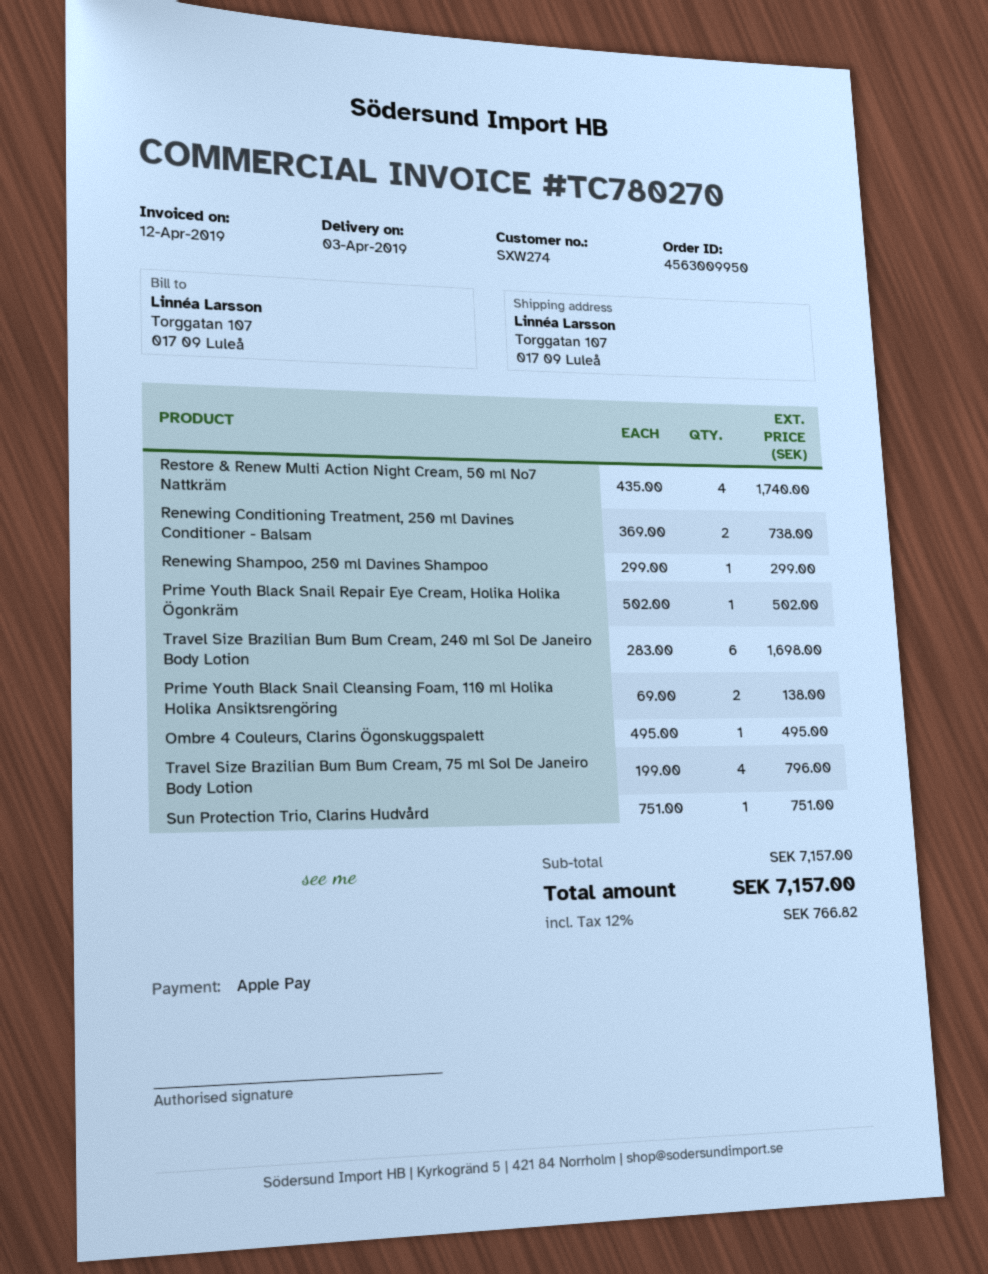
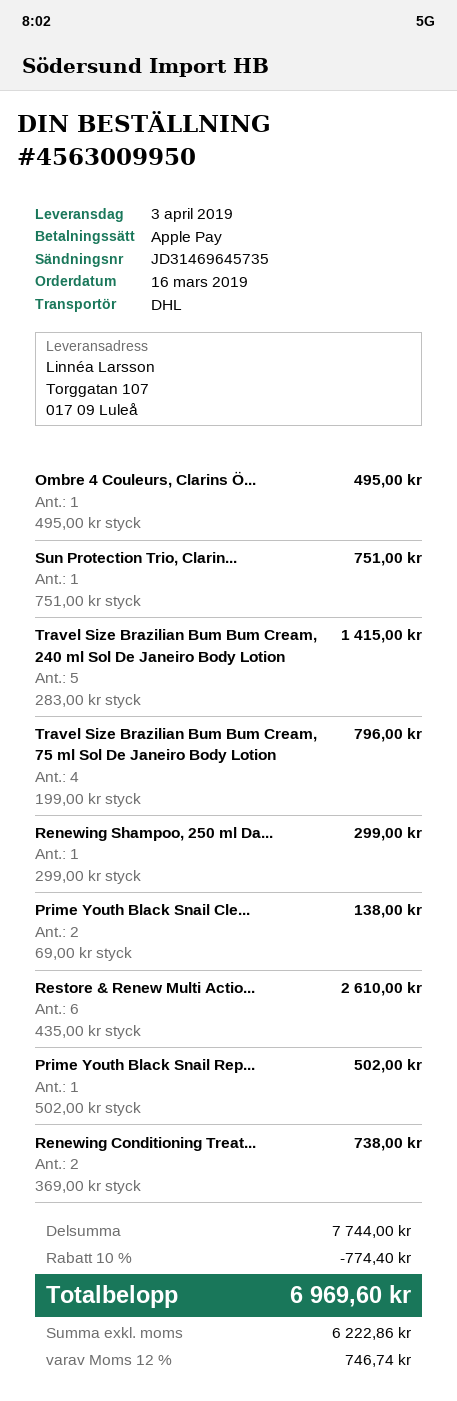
Restore & Renew Multi Action Night Cream, 50 ml No7 Nattkräm: 4 x 435.00 = 1740.00 -> 6 x 435.00 = 2610.00
Travel Size Brazilian Bum Bum Cream, 240 ml Sol De Janeiro Body Lotion: 6 x 283.00 = 1698.00 -> 5 x 283.00 = 1415.00
subtotal: 7157.00 -> 7744.00
discount: none -> 10% = 774.40
tax: 12% = 766.82 -> 12% = 746.74
total: 7157.00 -> 6969.60

